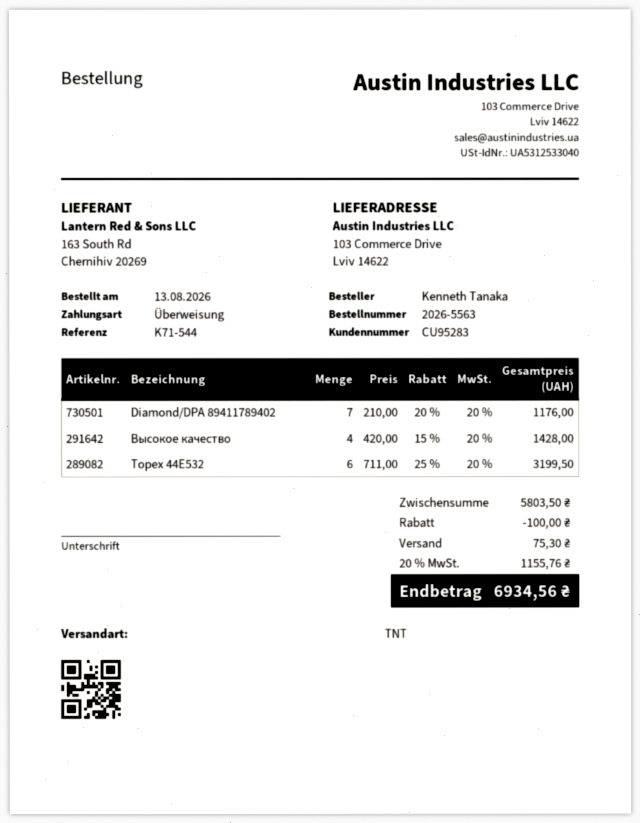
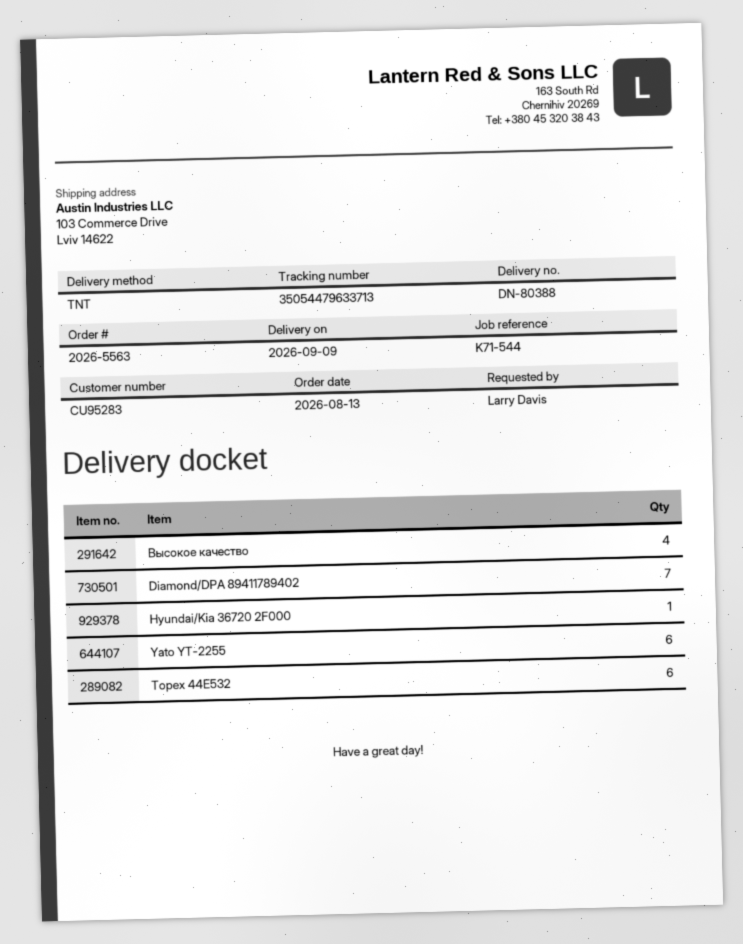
ordered by: Kenneth Tanaka -> Larry Davis
Hyundai/Kia 36720 2F000: none -> 1
Yato YT-2255: none -> 6

